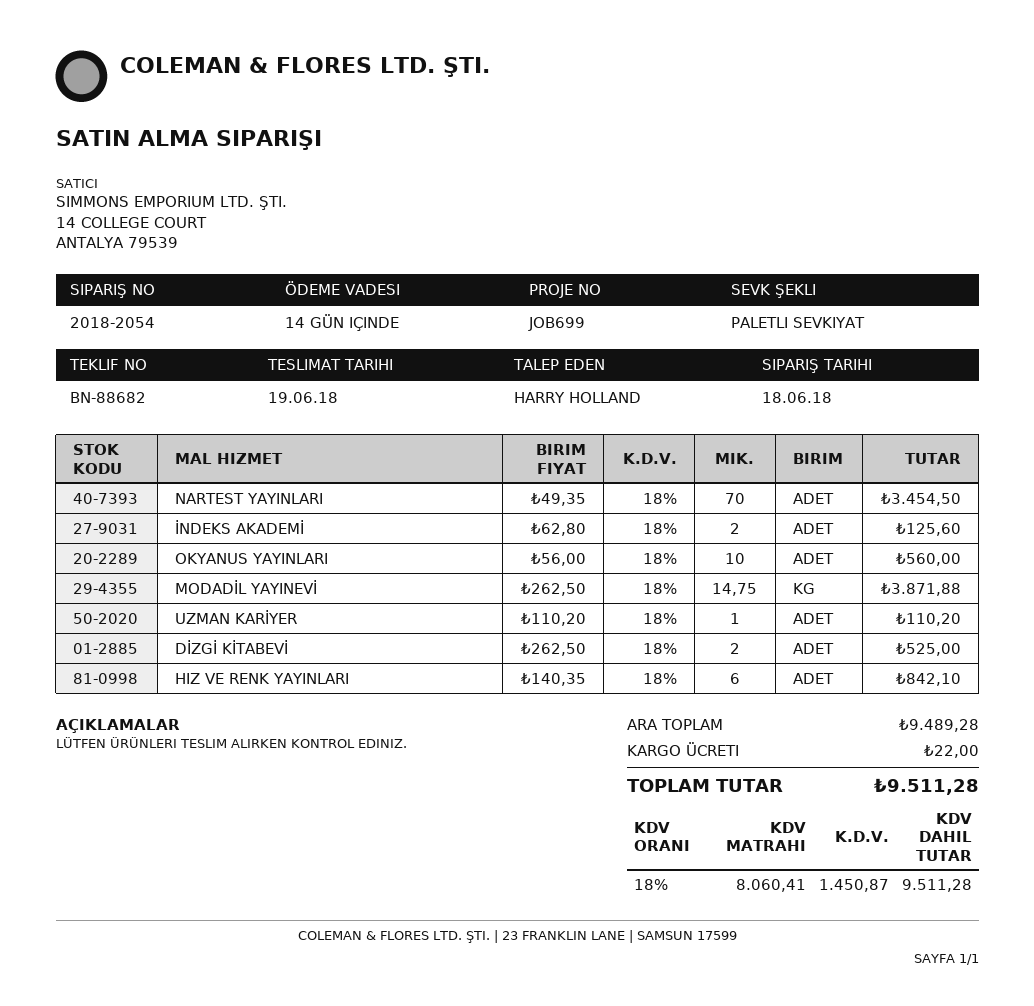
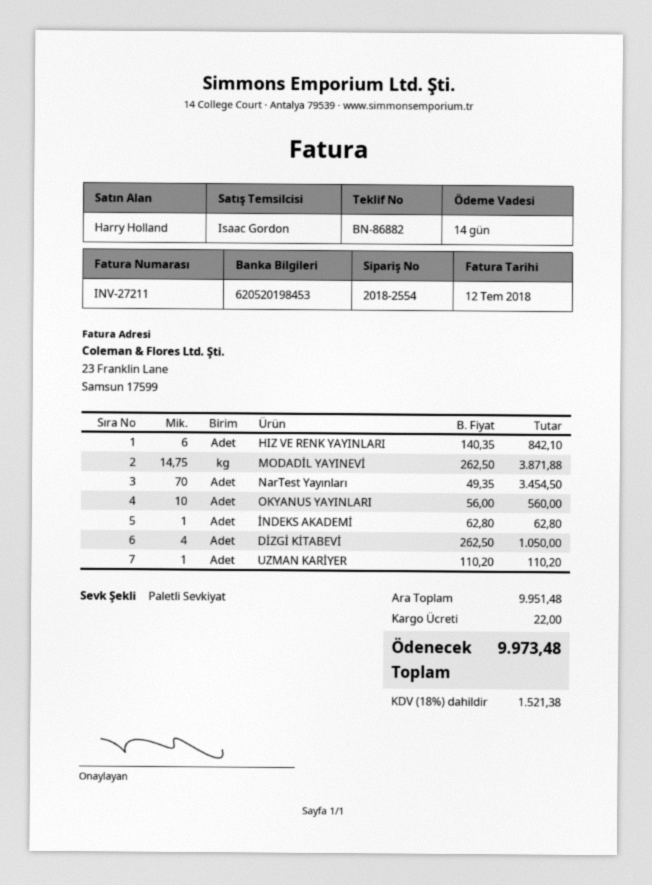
quote number: BN-88682 -> BN-86882
order number: 2018-2054 -> 2018-2554
İNDEKS AKADEMİ: 2 x 62.80 = 125.60 -> 1 x 62.80 = 62.80
DİZGİ KİTABEVİ: 2 x 262.50 = 525.00 -> 4 x 262.50 = 1050.00
subtotal: 9489.28 -> 9951.48
tax: 18% = 1450.87 -> 18% = 1521.38
total: 9511.28 -> 9973.48

